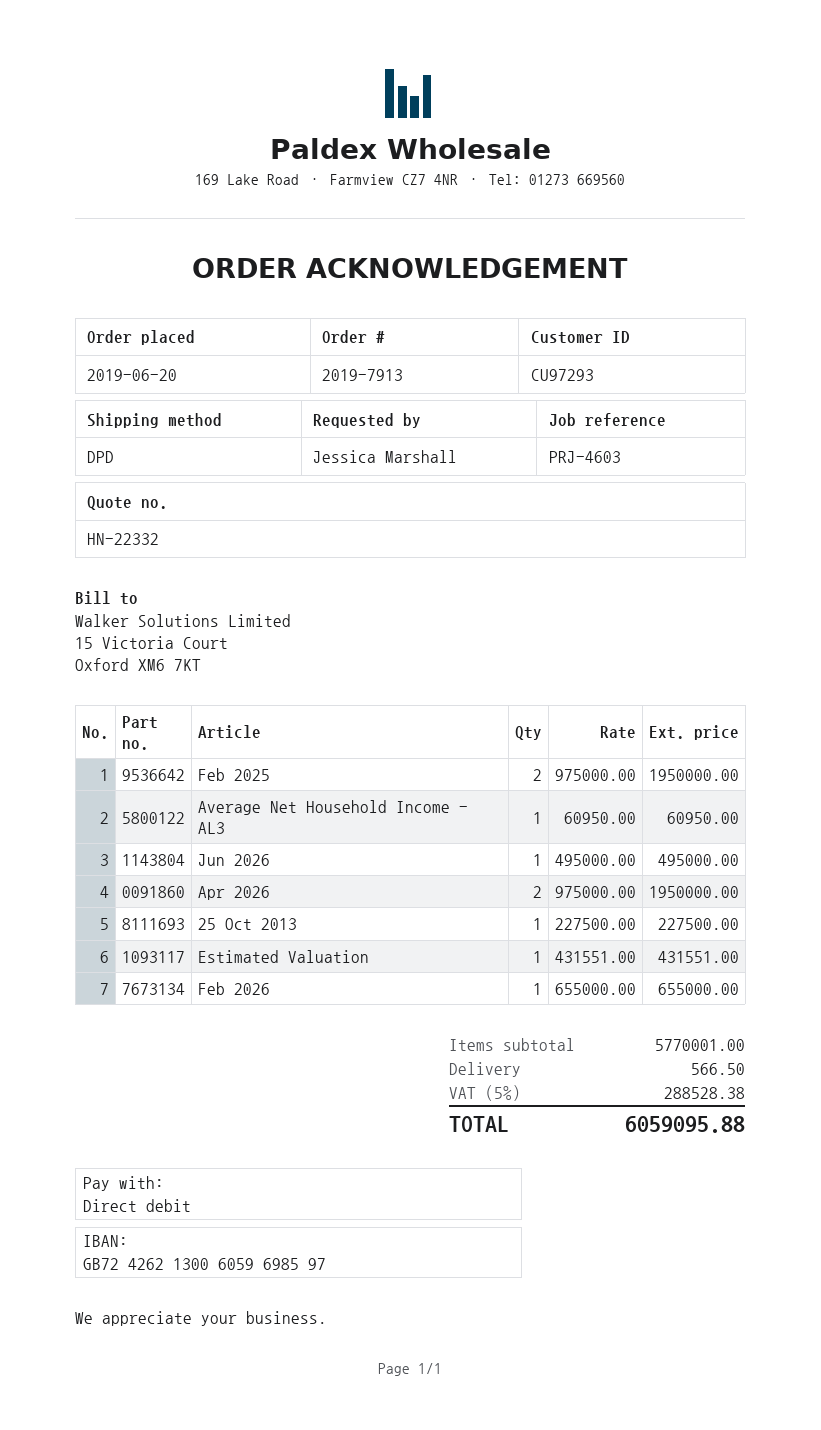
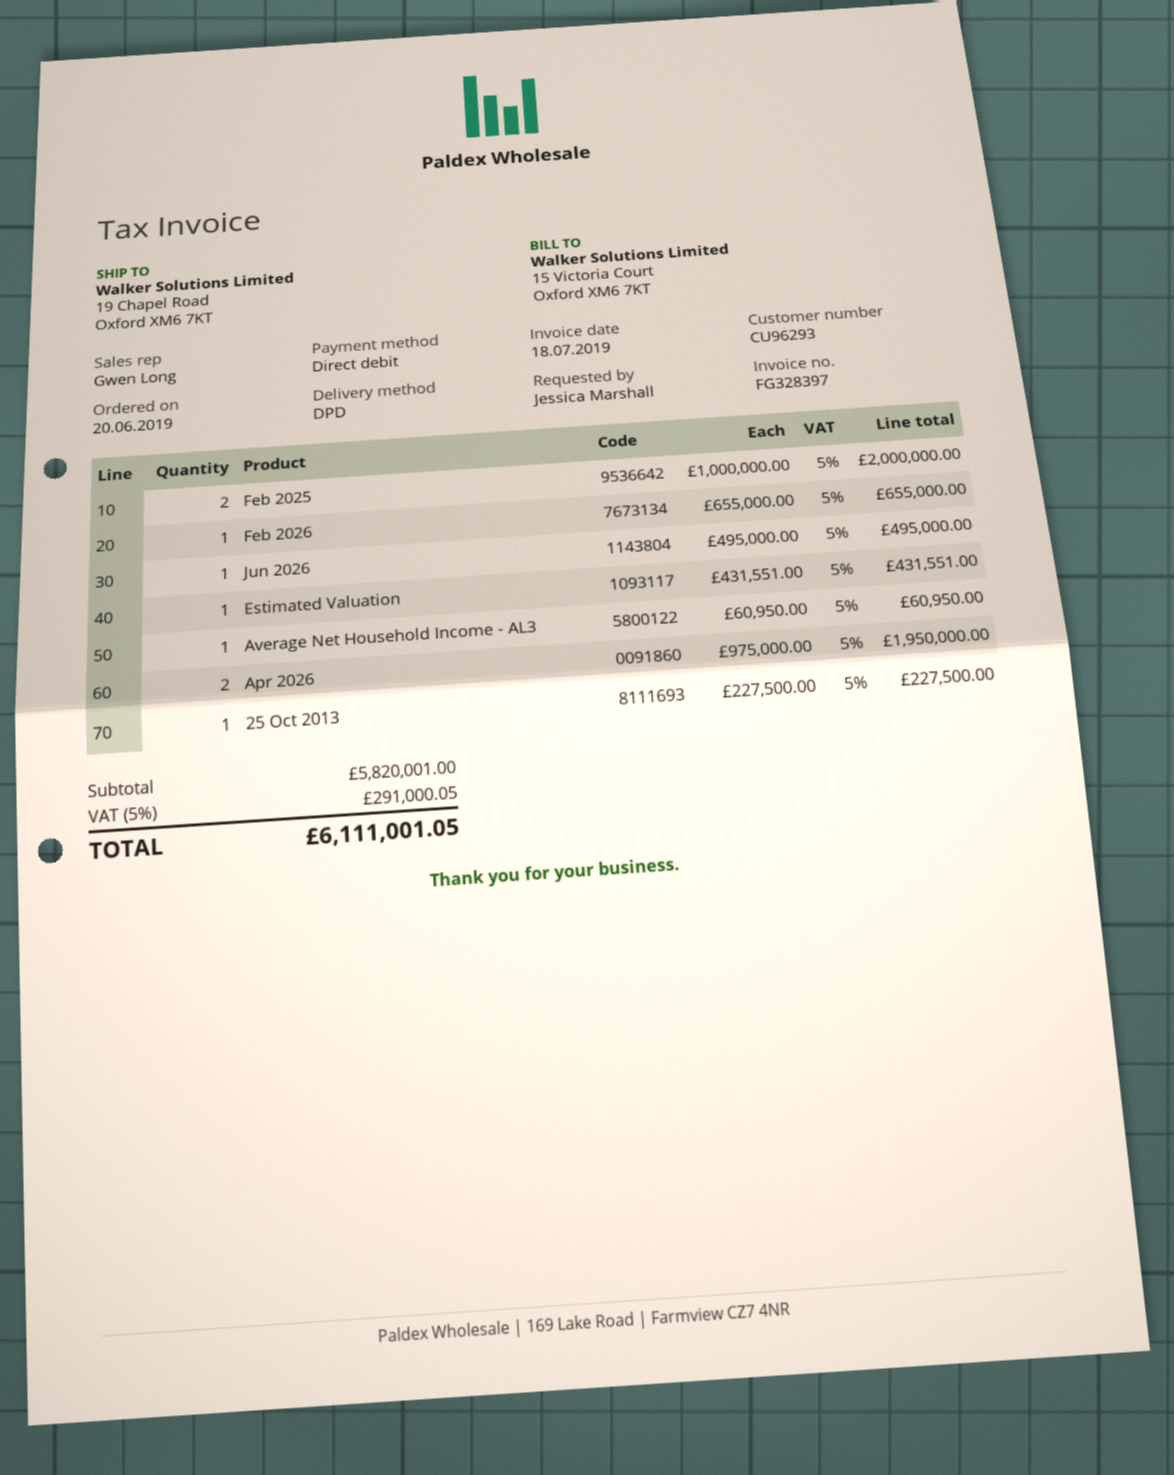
customer number: CU97293 -> CU96293
Feb 2025: 2 x 975000.00 = 1950000.00 -> 2 x 1000000.00 = 2000000.00
subtotal: 5770001.00 -> 5820001.00
shipping: 566.50 -> none
tax: 5% = 288528.38 -> 5% = 291000.05
total: 6059095.88 -> 6111001.05

